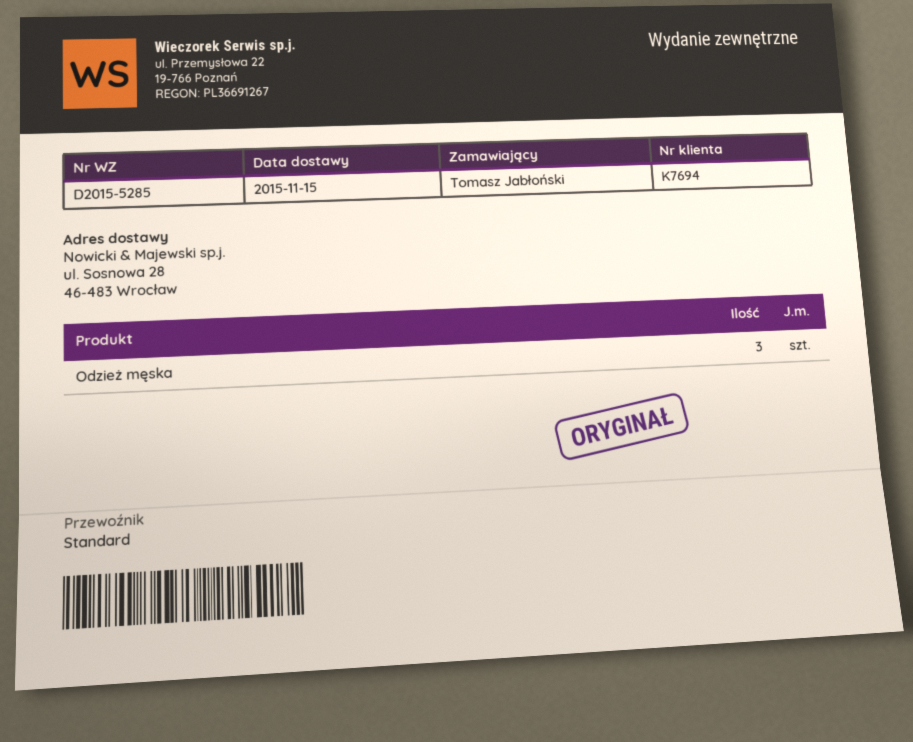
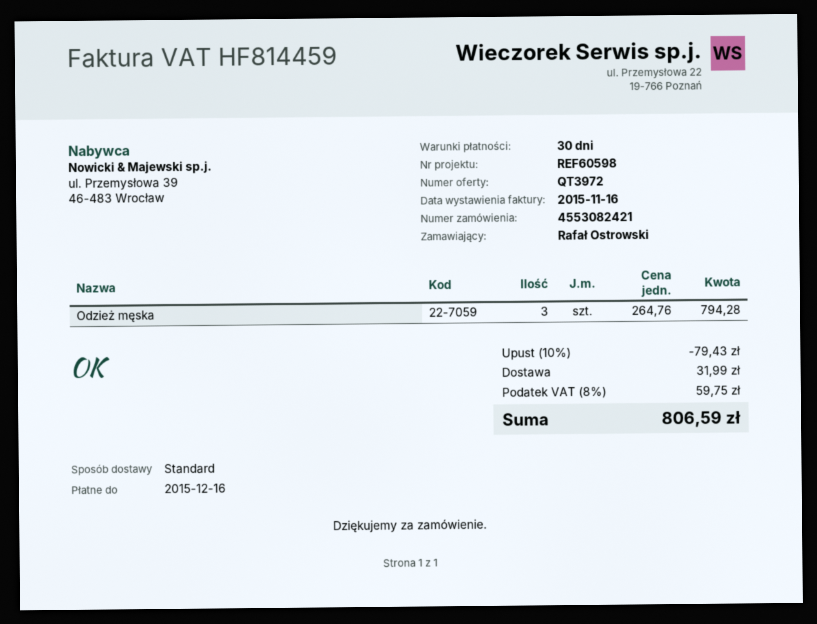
ordered by: Tomasz Jabłoński -> Rafał Ostrowski

